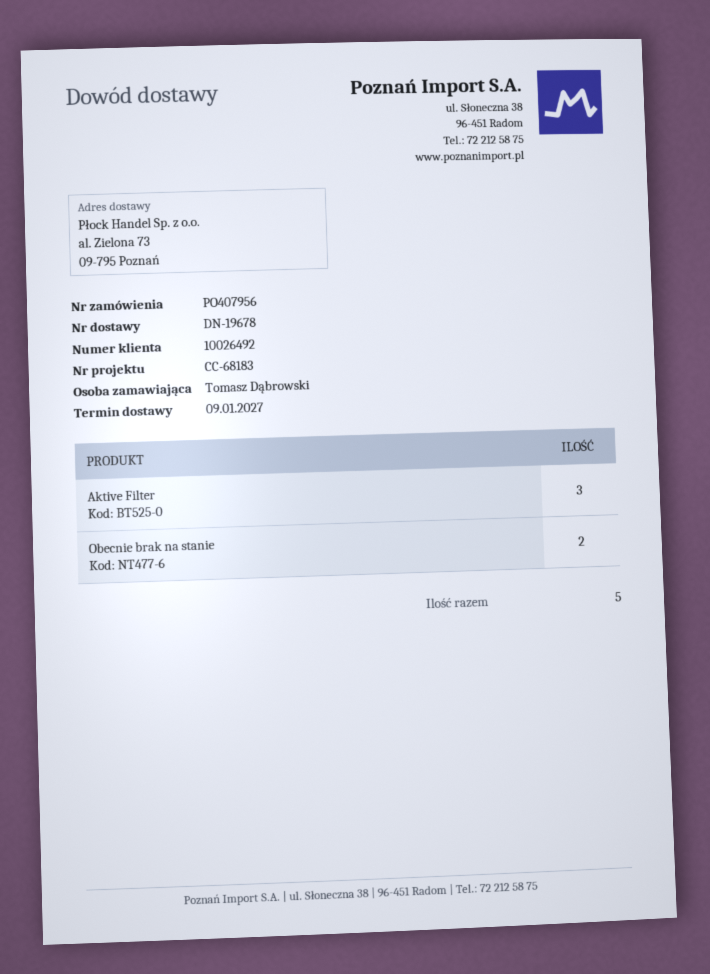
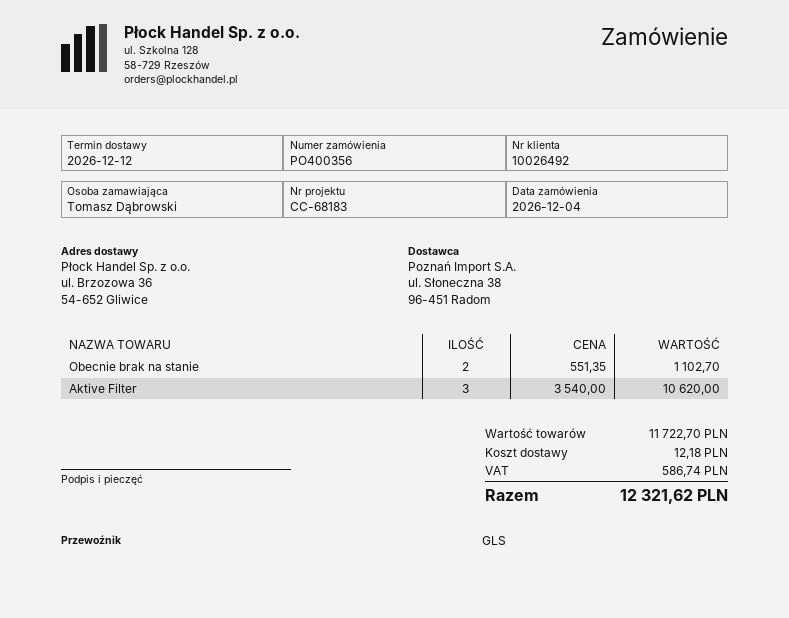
order number: PO407956 -> PO400356
delivery date: 2027-01-09 -> 2026-12-12
ship to: al. Zielona 73, 09-795 Poznań -> ul. Brzozowa 36, 54-652 Gliwice

